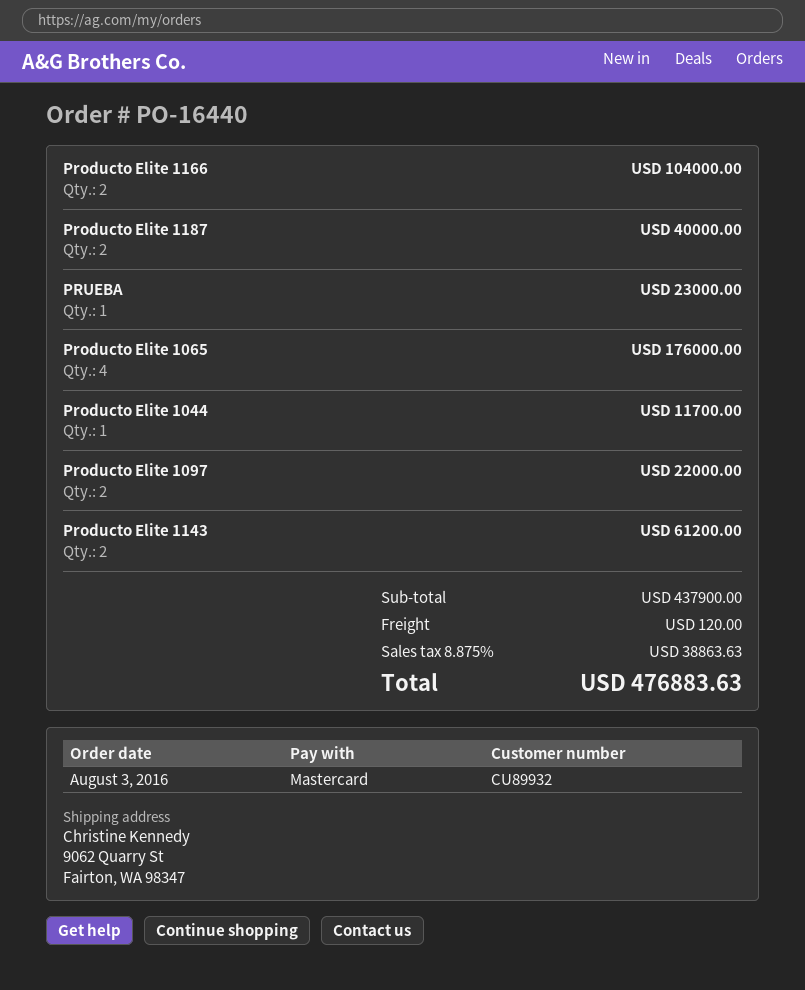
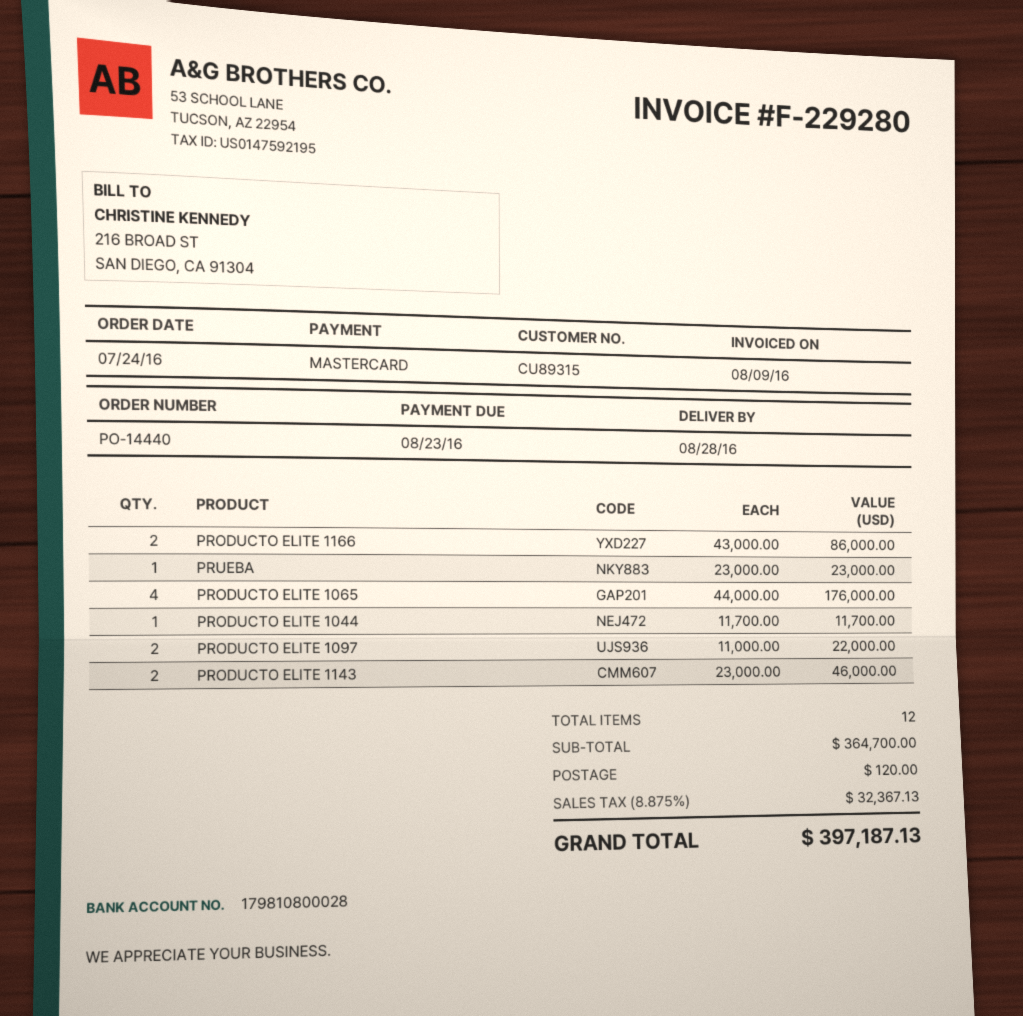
order number: PO-16440 -> PO-14440
order date: 2016-08-03 -> 2016-07-24
customer number: CU89932 -> CU89315
Producto Elite 1166: 2 for 104000.00 -> 2 for 86000.00
Producto Elite 1187: 2 for 40000.00 -> none
Producto Elite 1143: 2 for 61200.00 -> 2 for 46000.00
subtotal: 437900.00 -> 364700.00
tax: 8.875% = 38863.63 -> 8.875% = 32367.13
total: 476883.63 -> 397187.13

